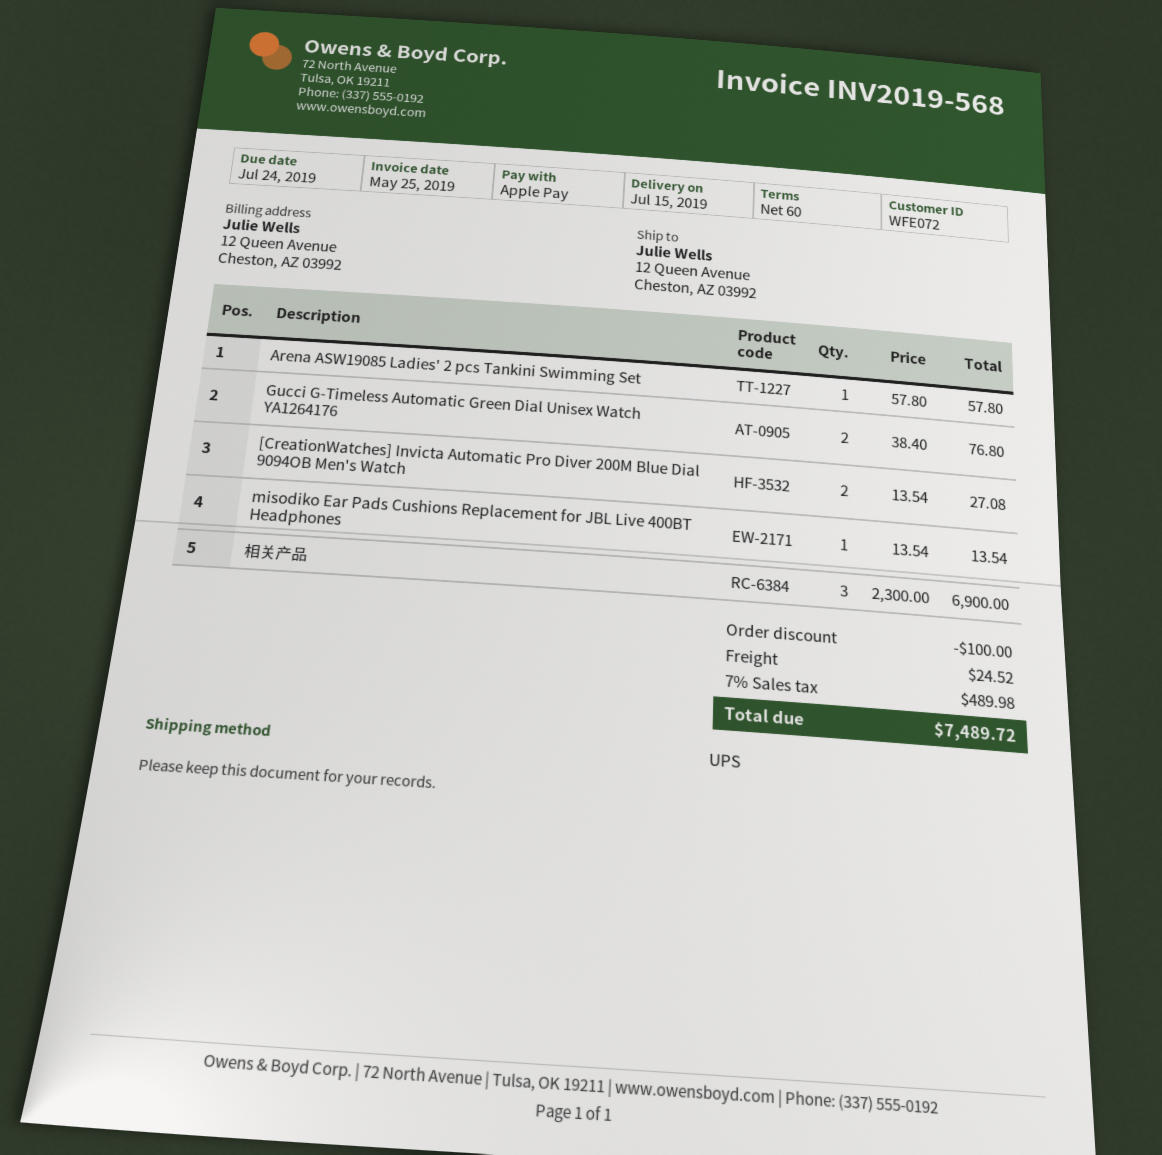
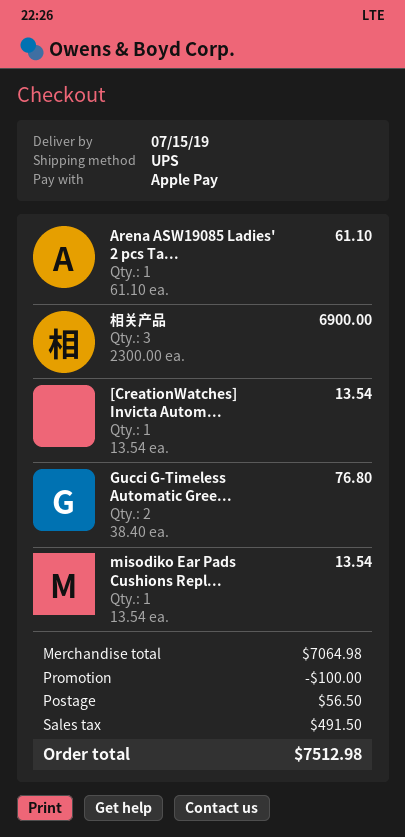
Arena ASW19085 Ladies' 2 pcs Tankini Swimming Set: 1 x 57.80 = 57.80 -> 1 x 61.10 = 61.10
[CreationWatches] Invicta Automatic Pro Diver 200M Blue Dial 9094OB Men's Watch: 2 x 13.54 = 27.08 -> 1 x 13.54 = 13.54
shipping: 24.52 -> 56.50
tax: 489.98 -> 491.50
total: 7489.72 -> 7512.98

